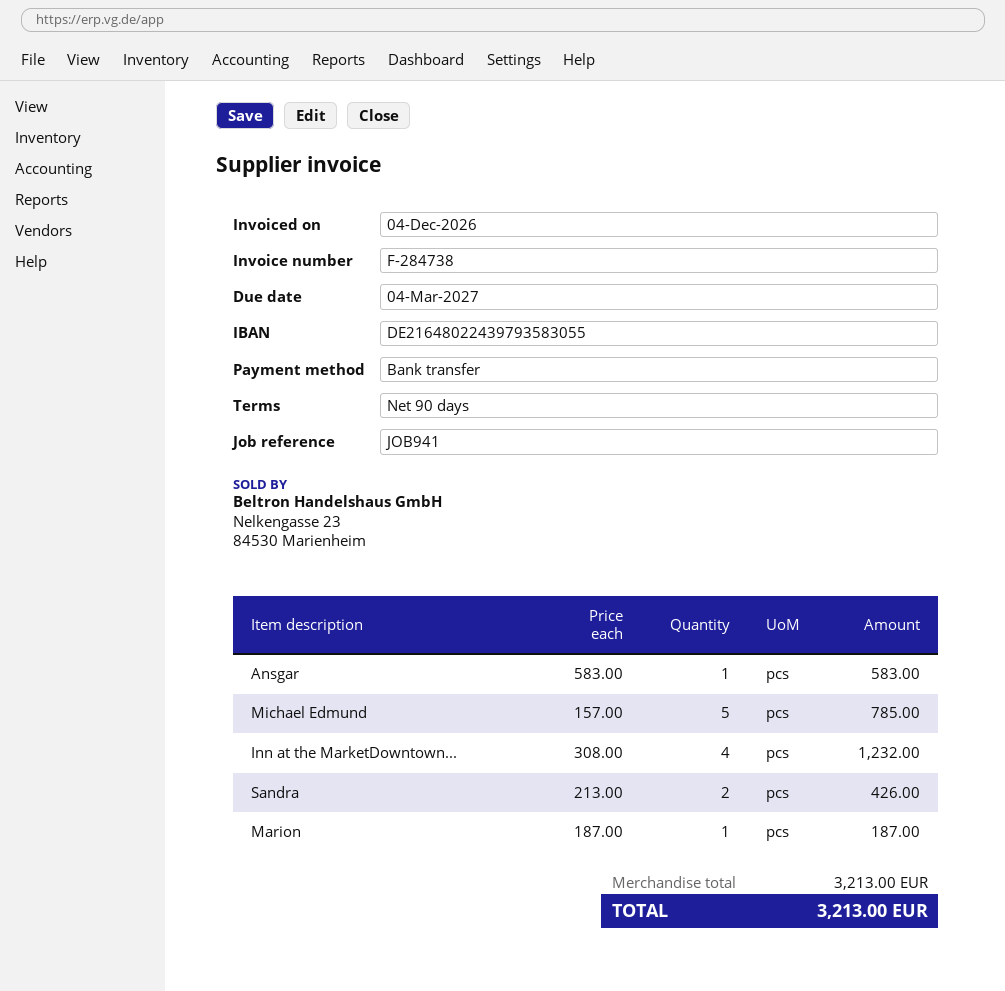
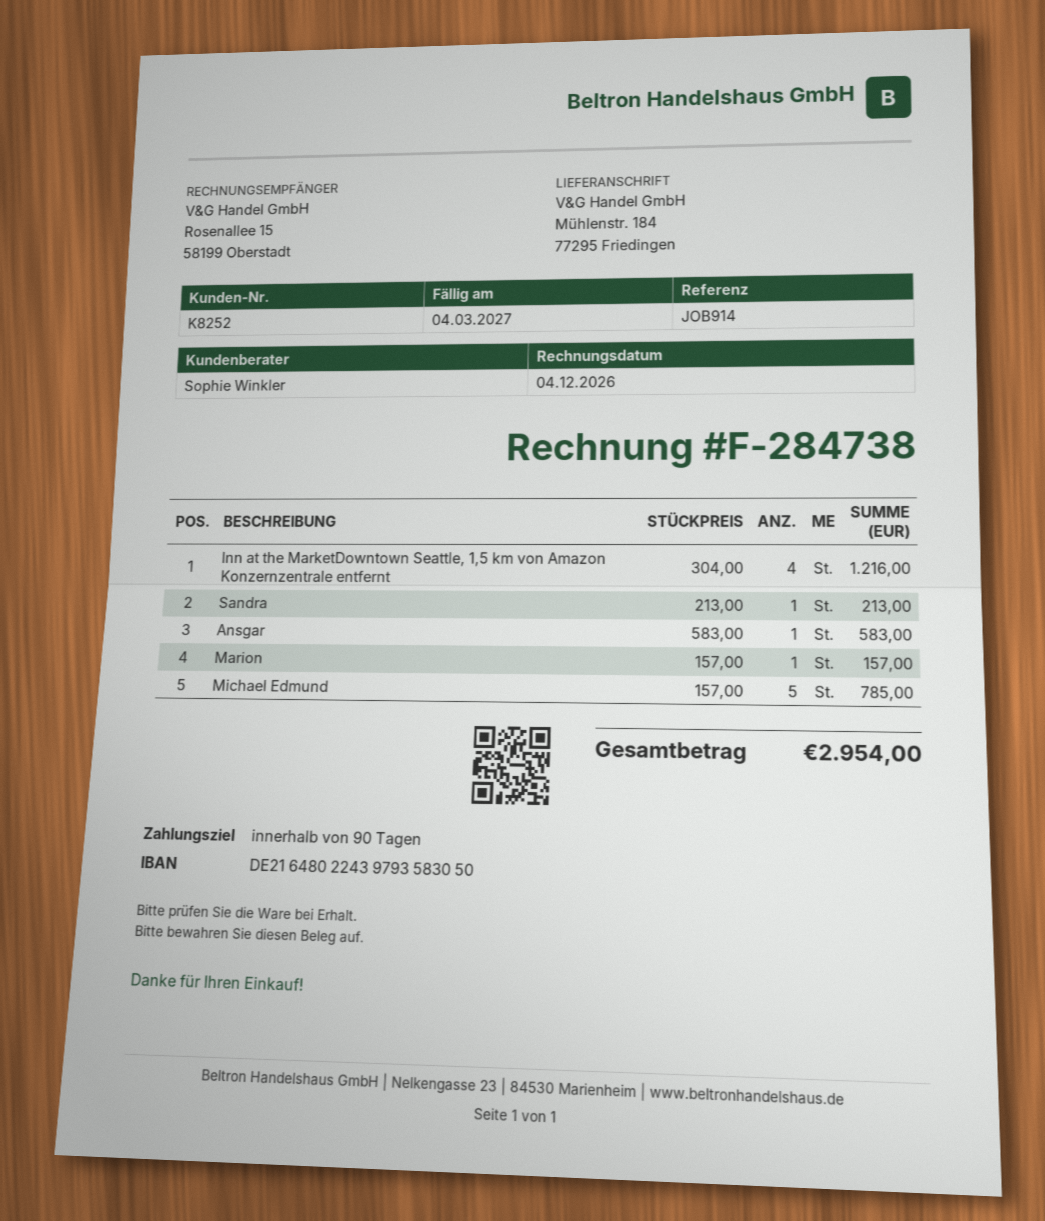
reference: JOB941 -> JOB914
bank account: DE21648022439793583055 -> DE21648022439793583050
Inn at the MarketDowntown...: 4 x 308.00 = 1232.00 -> 4 x 304.00 = 1216.00
Sandra: 2 x 213.00 = 426.00 -> 1 x 213.00 = 213.00
Marion: 1 x 187.00 = 187.00 -> 1 x 157.00 = 157.00
total: 3213.00 -> 2954.00

